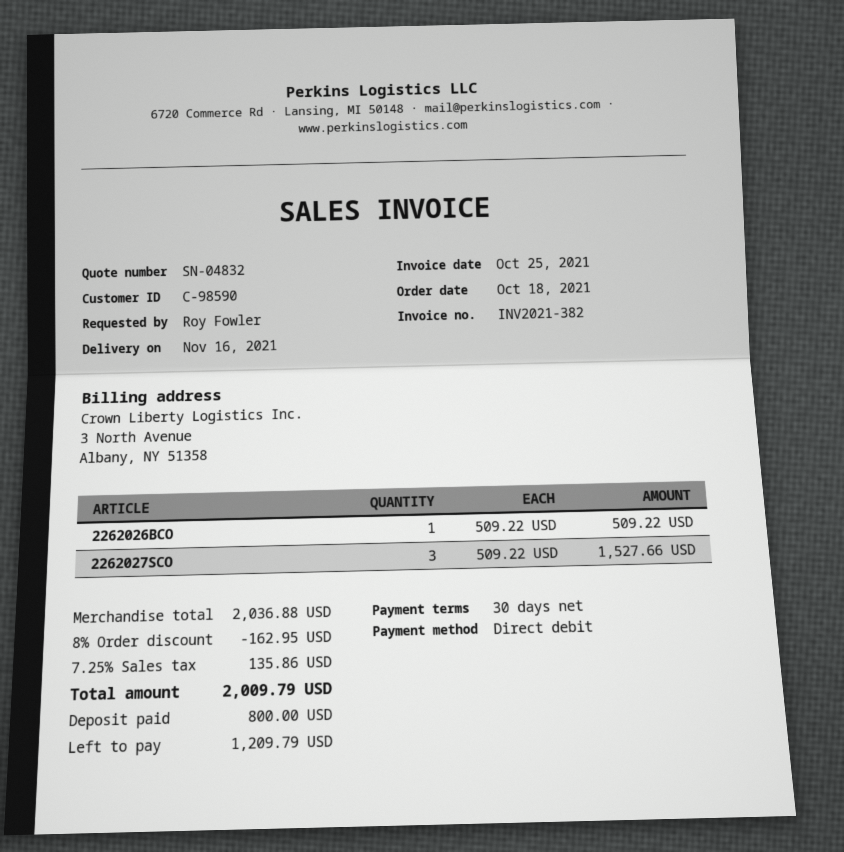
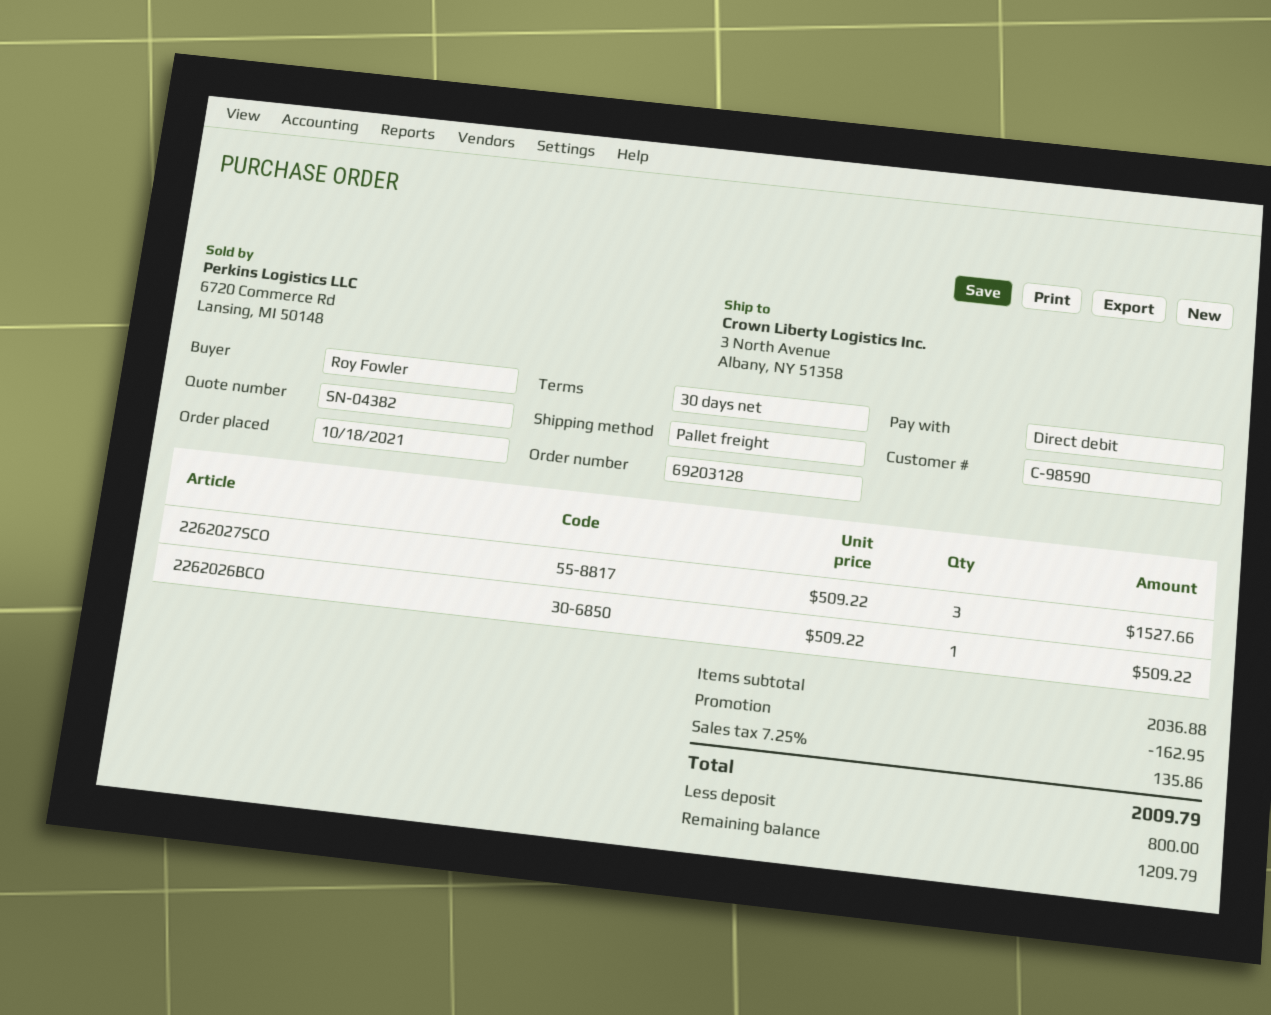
quote number: SN-04832 -> SN-04382

